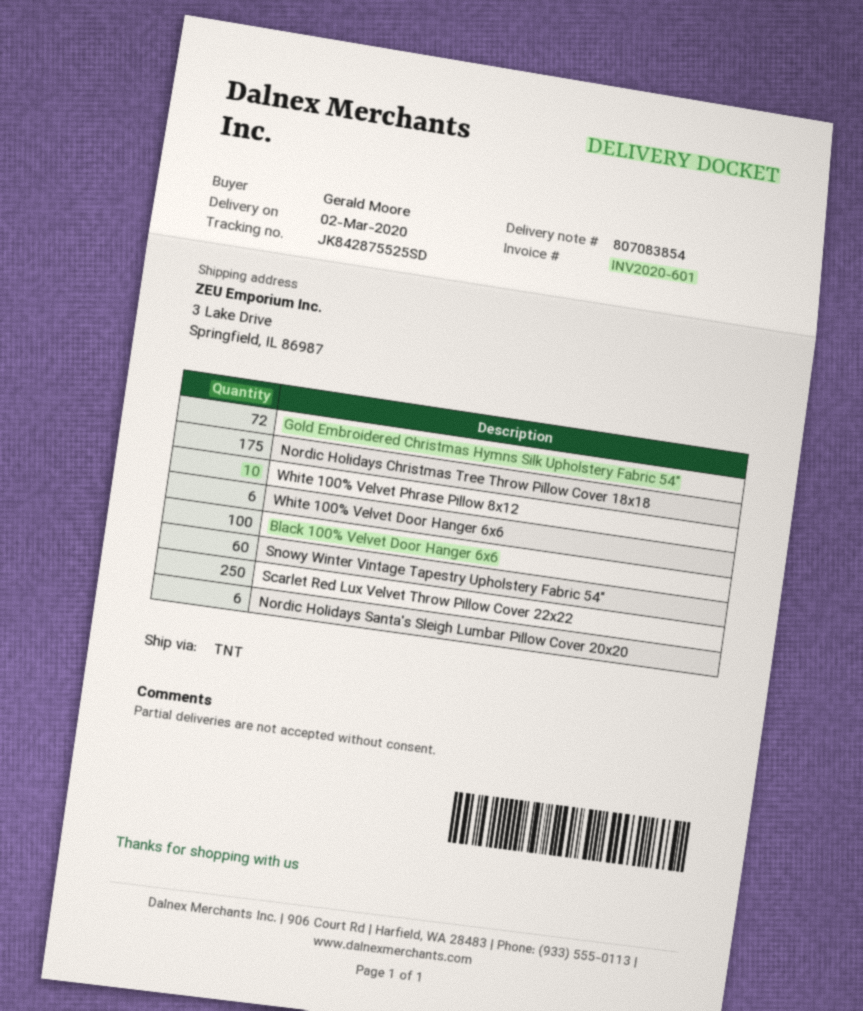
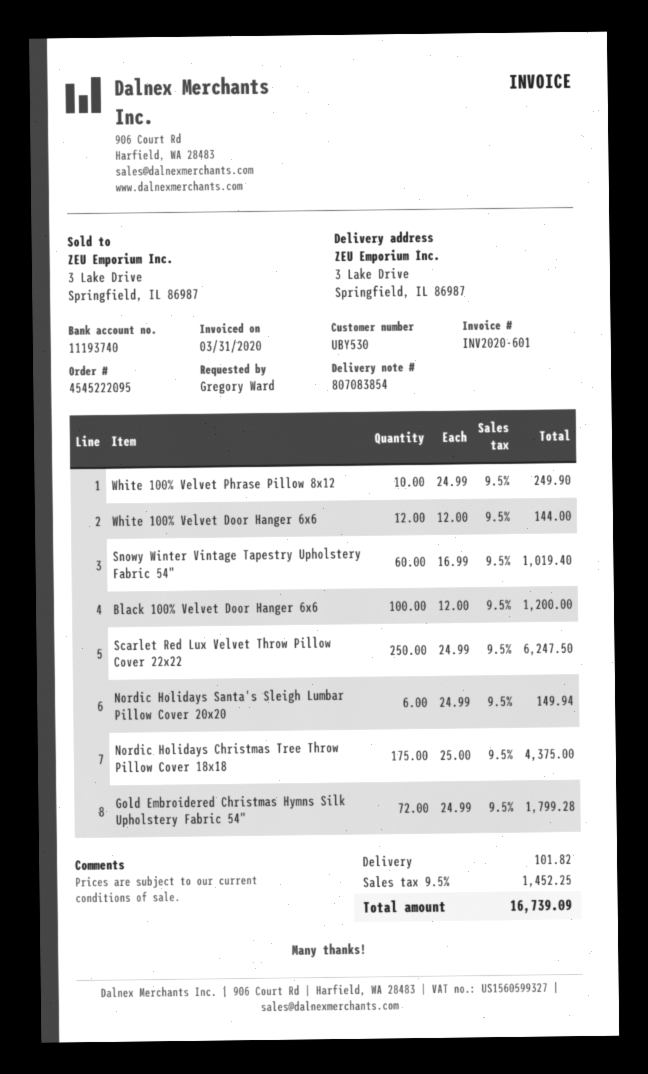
ordered by: Gerald Moore -> Gregory Ward
White 100% Velvet Door Hanger 6x6: 6 -> 12

